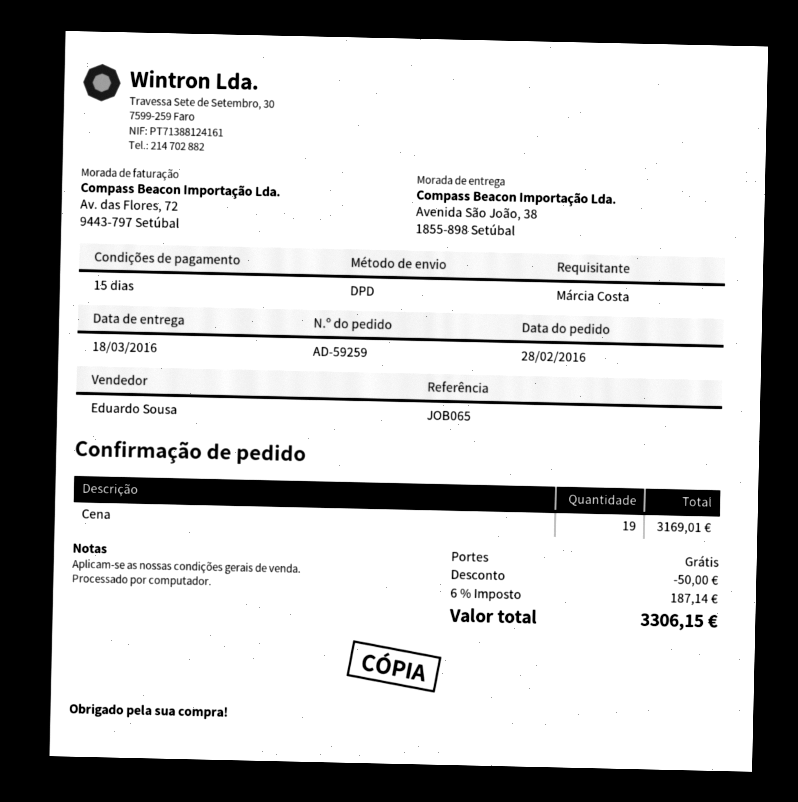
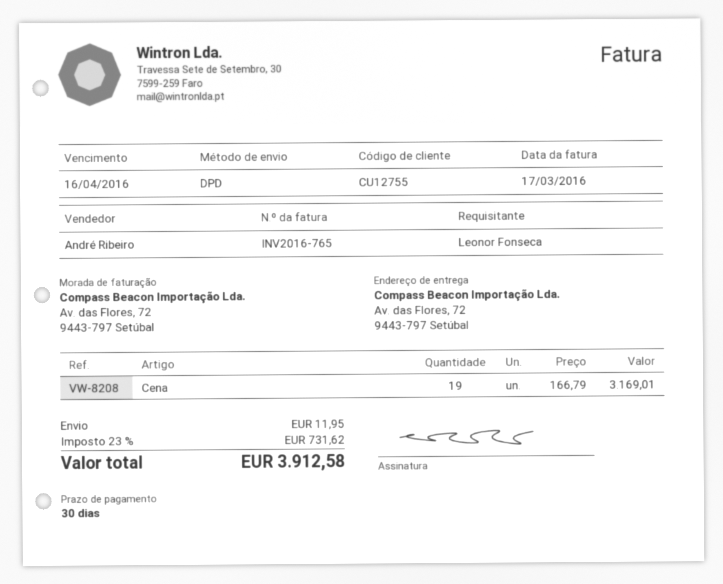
payment terms: 15 days -> 30 days
ordered by: Márcia Costa -> Leonor Fonseca
sales rep: Eduardo Sousa -> André Ribeiro
ship to: Avenida São João, 38, 1855-898 Setúbal -> Av. das Flores, 72, 9443-797 Setúbal
discount: 50.00 -> none
shipping: 0.00 -> 11.95
tax: 6% = 187.14 -> 23% = 731.62
total: 3306.15 -> 3912.58

